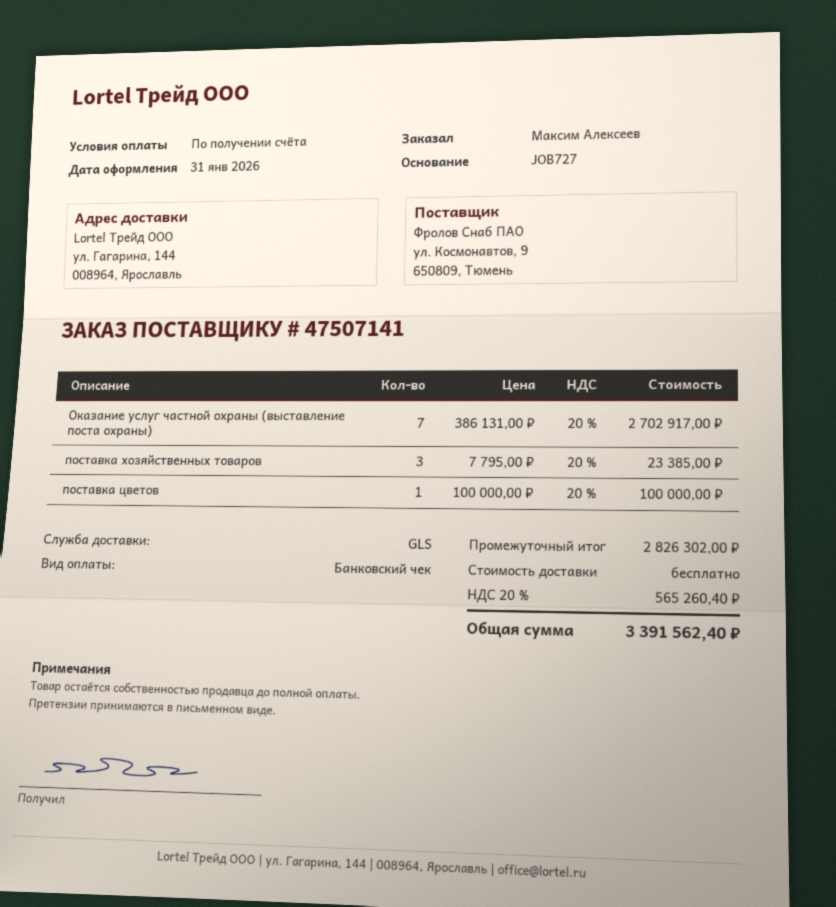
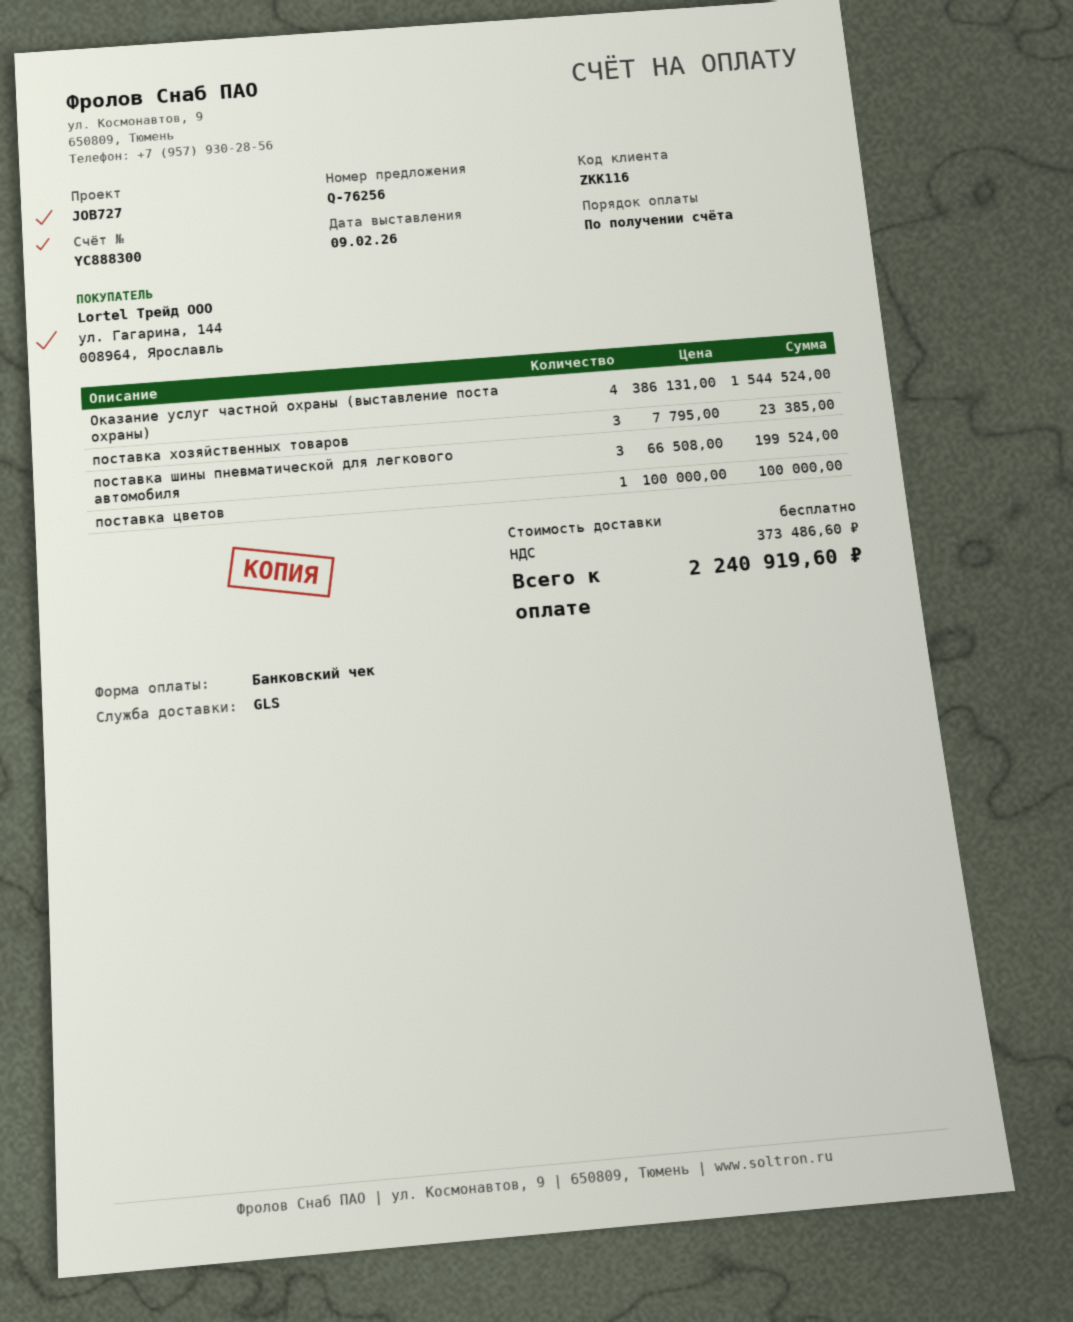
Оказание услуг частной охраны (выставление поста охраны): 7 x 386131.00 = 2702917.00 -> 4 x 386131.00 = 1544524.00
поставка шины пневматической для легкового автомобиля: none -> 3 x 66508.00 = 199524.00
tax: 565260.40 -> 373486.60
total: 3391562.40 -> 2240919.60

